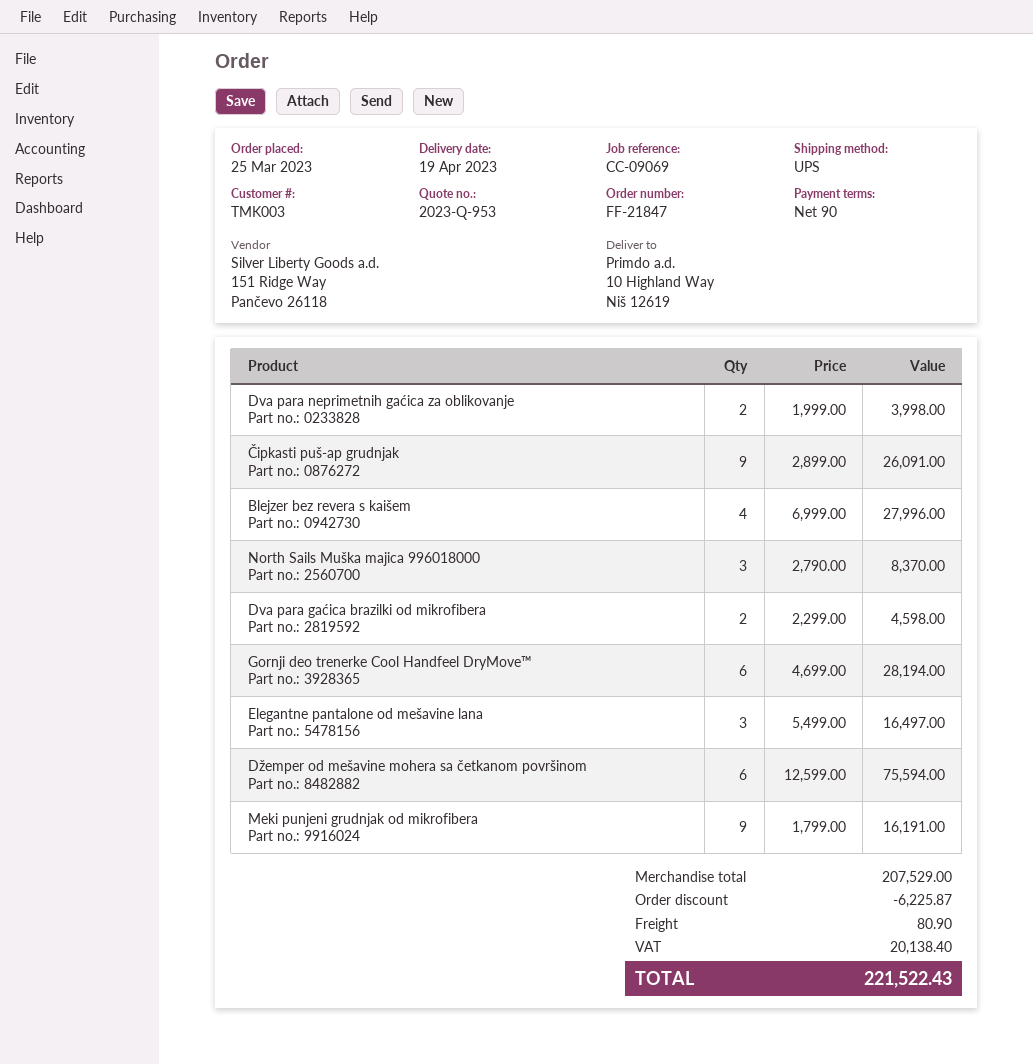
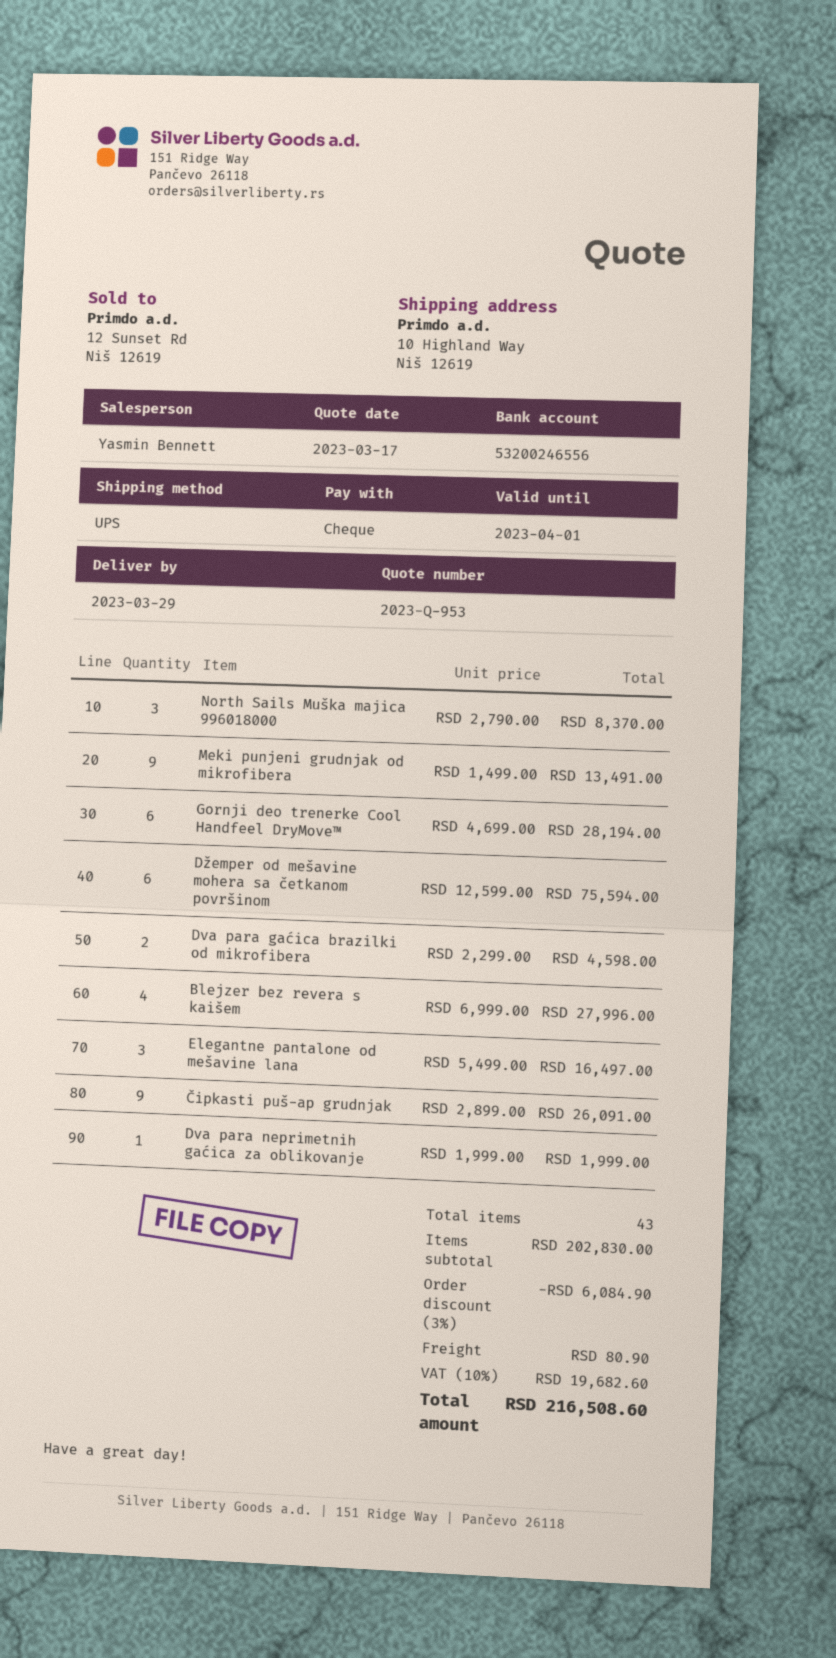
delivery date: 2023-04-19 -> 2023-03-29
Dva para neprimetnih gaćica za oblikovanje: 2 x 1999.00 = 3998.00 -> 1 x 1999.00 = 1999.00
Meki punjeni grudnjak od mikrofibera: 9 x 1799.00 = 16191.00 -> 9 x 1499.00 = 13491.00
subtotal: 207529.00 -> 202830.00
discount: 6225.87 -> 6084.90
tax: 20138.40 -> 19682.60
total: 221522.43 -> 216508.60

